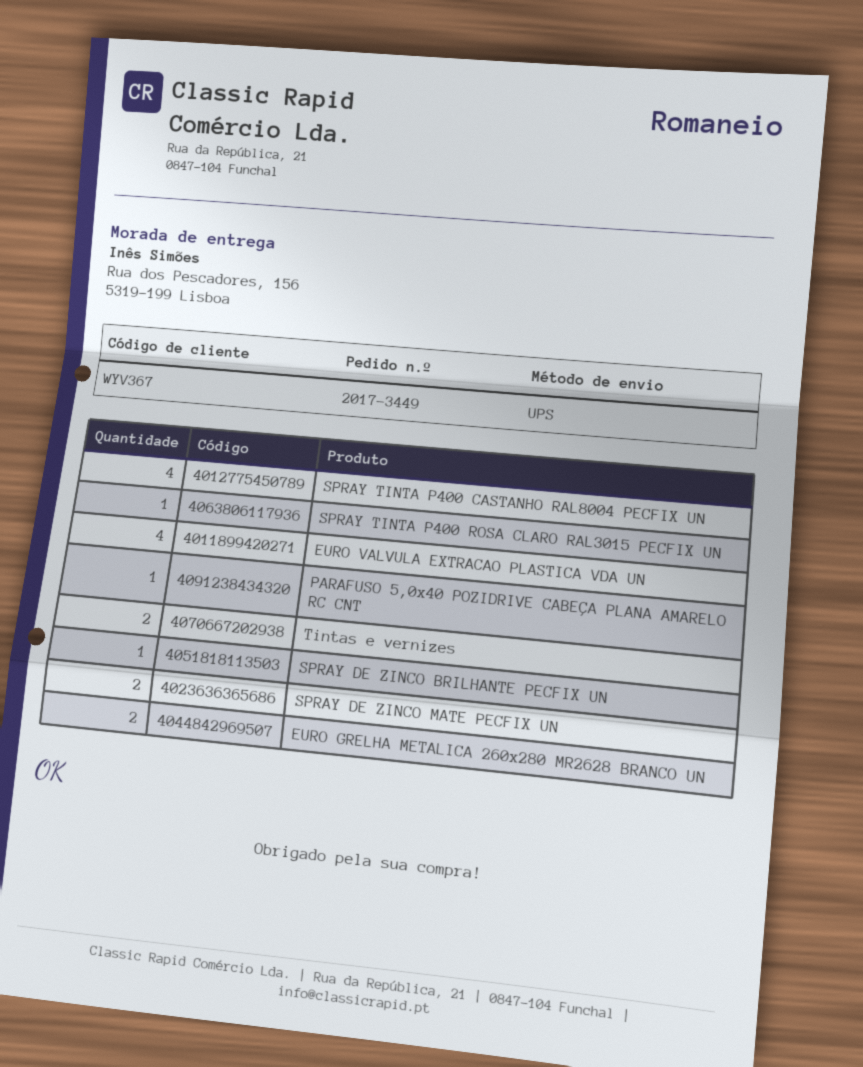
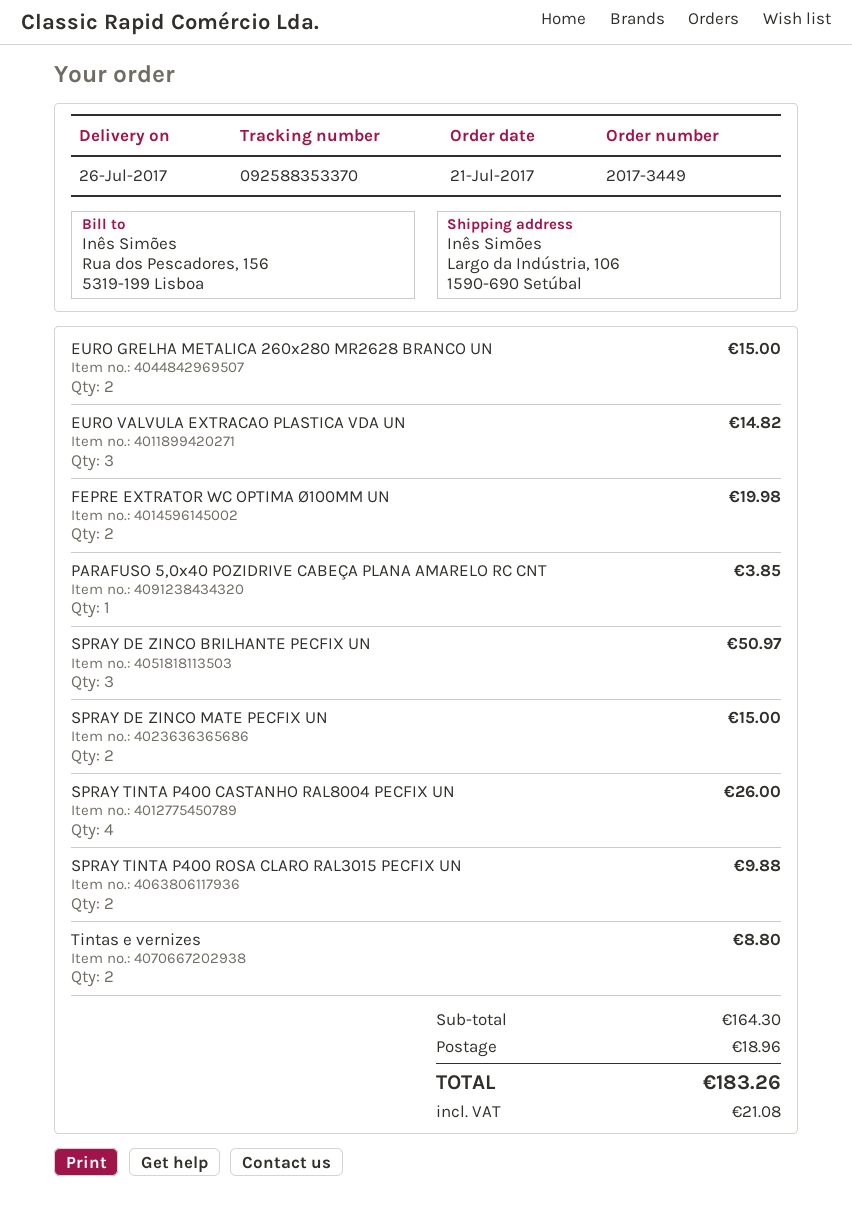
ship to: Rua dos Pescadores, 156, 5319-199 Lisboa -> Largo da Indústria, 106, 1590-690 Setúbal
SPRAY TINTA P400 ROSA CLARO RAL3015 PECFIX UN: 1 -> 2
EURO VALVULA EXTRACAO PLASTICA VDA UN: 4 -> 3
SPRAY DE ZINCO BRILHANTE PECFIX UN: 1 -> 3
FEPRE EXTRATOR WC OPTIMA Ø100MM UN: none -> 2

